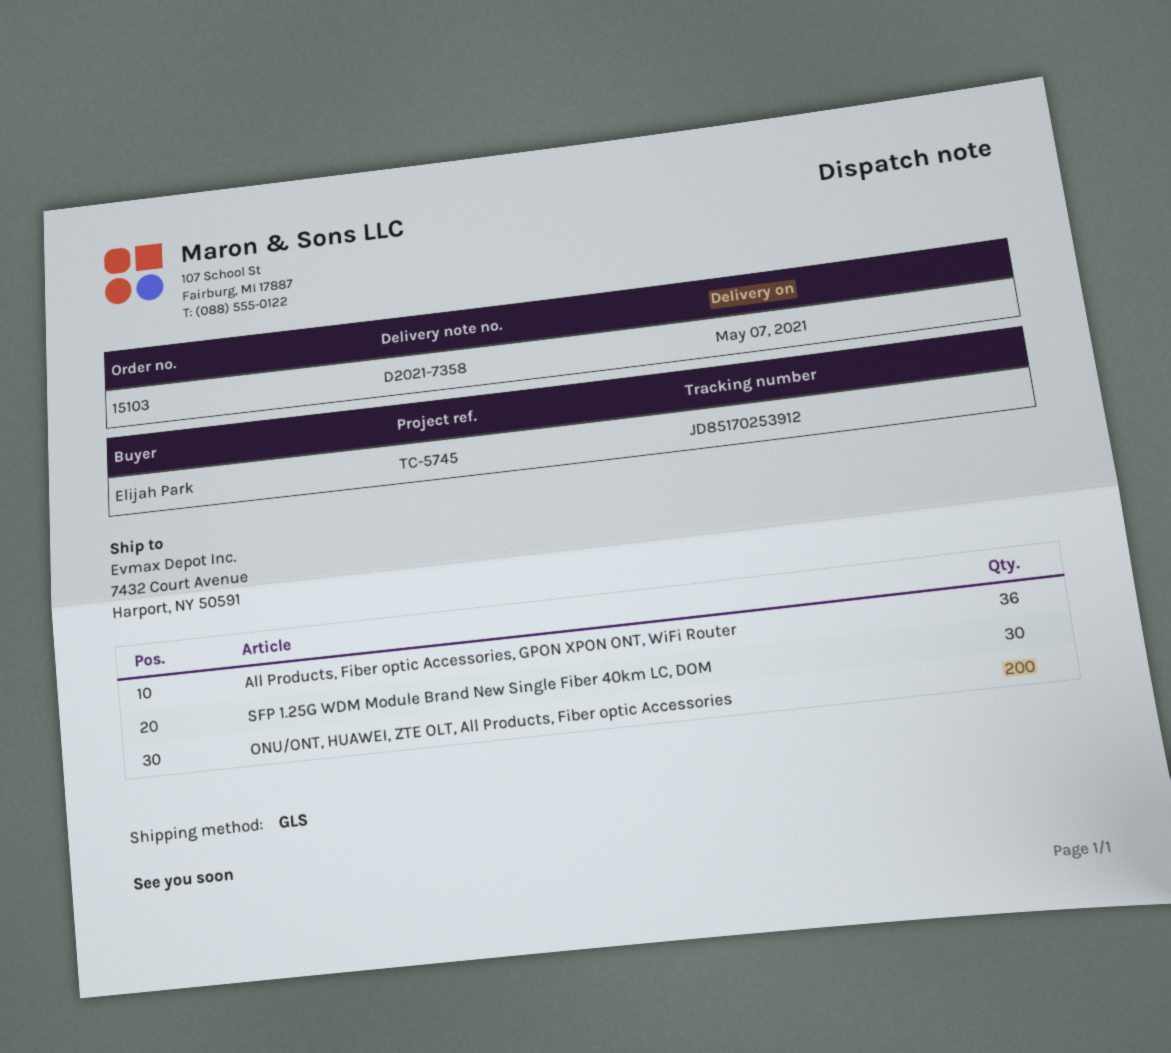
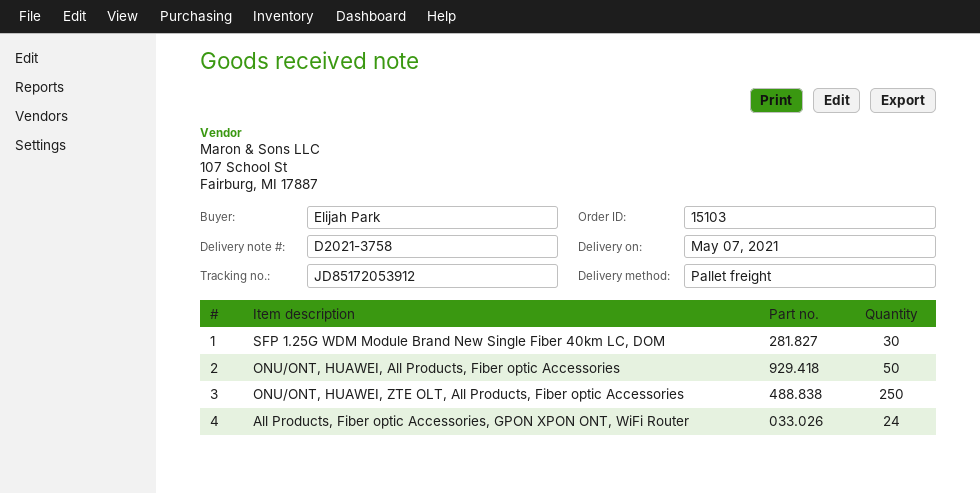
delivery note number: D2021-7358 -> D2021-3758
shipping method: GLS -> pallet freight
tracking number: JD85170253912 -> JD85172053912
All Products, Fiber optic Accessories, GPON XPON ONT, WiFi Router: 36 -> 24
ONU/ONT, HUAWEI, ZTE OLT, All Products, Fiber optic Accessories: 200 -> 250
ONU/ONT, HUAWEI, All Products, Fiber optic Accessories: none -> 50

